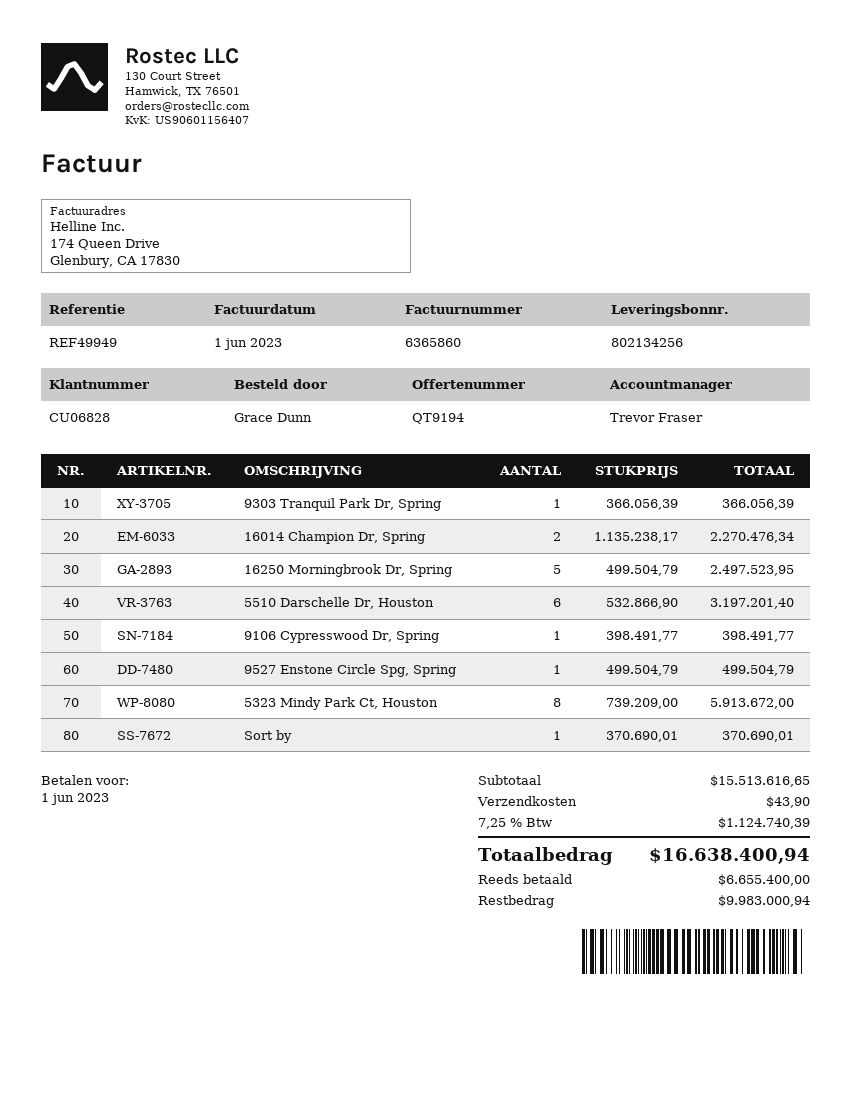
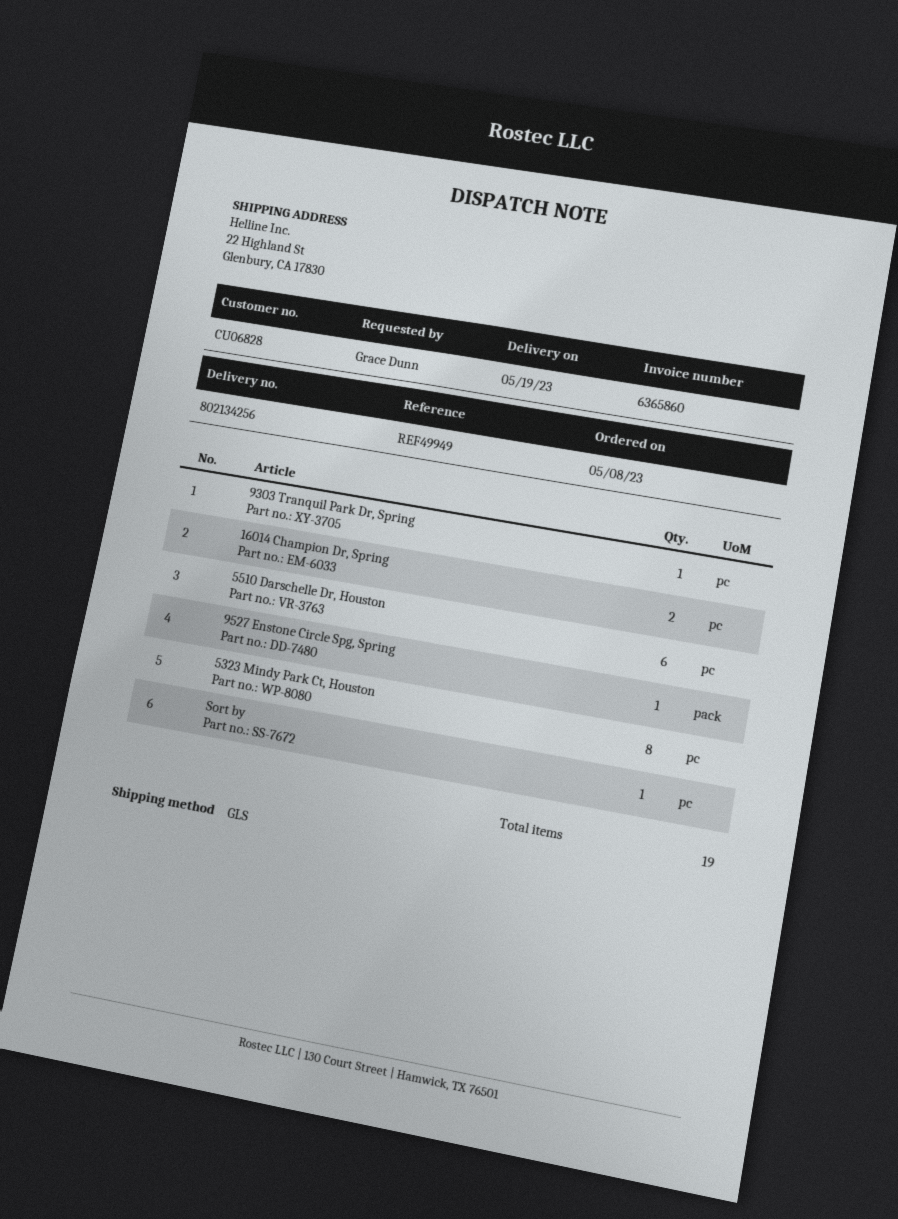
16250 Morningbrook Dr, Spring: 5 -> none
9106 Cypresswood Dr, Spring: 1 -> none

